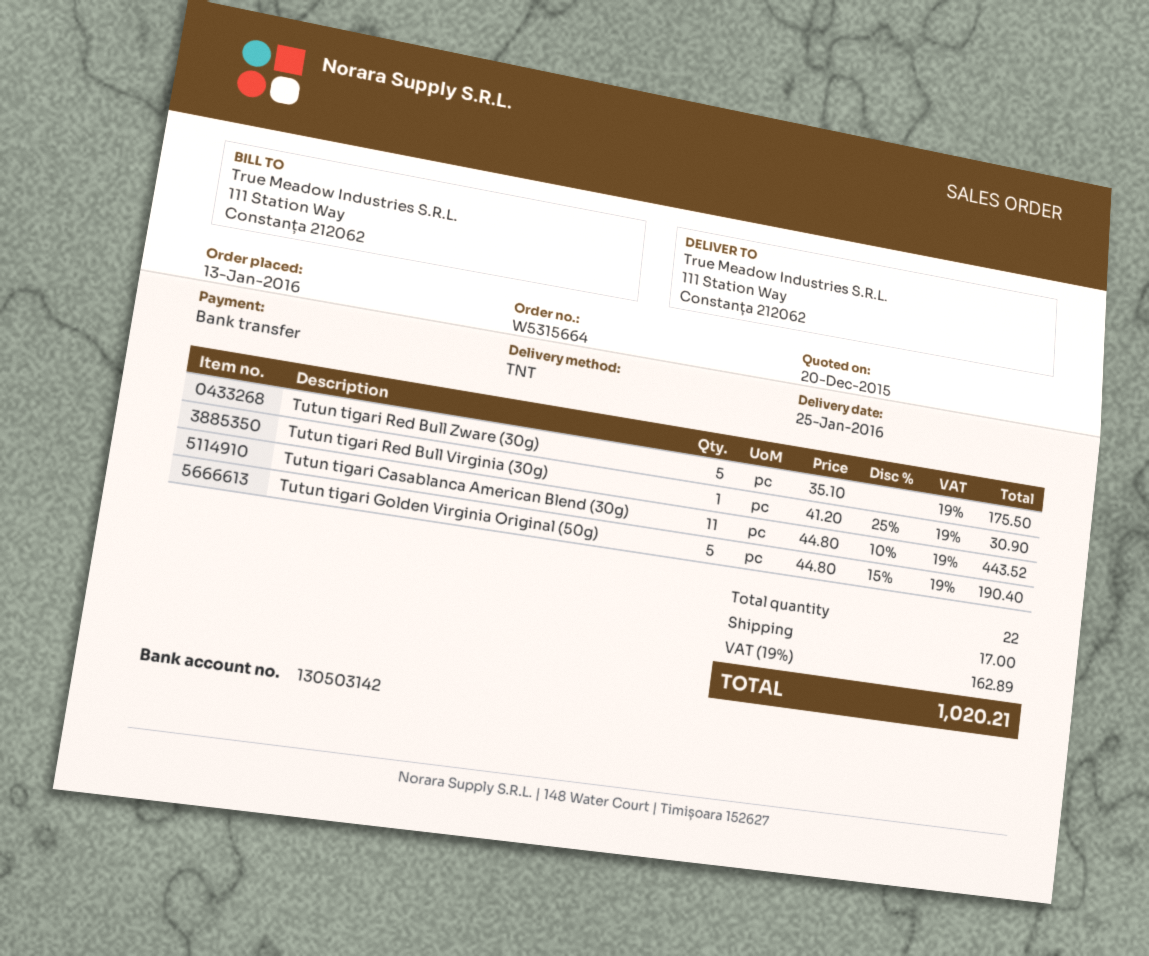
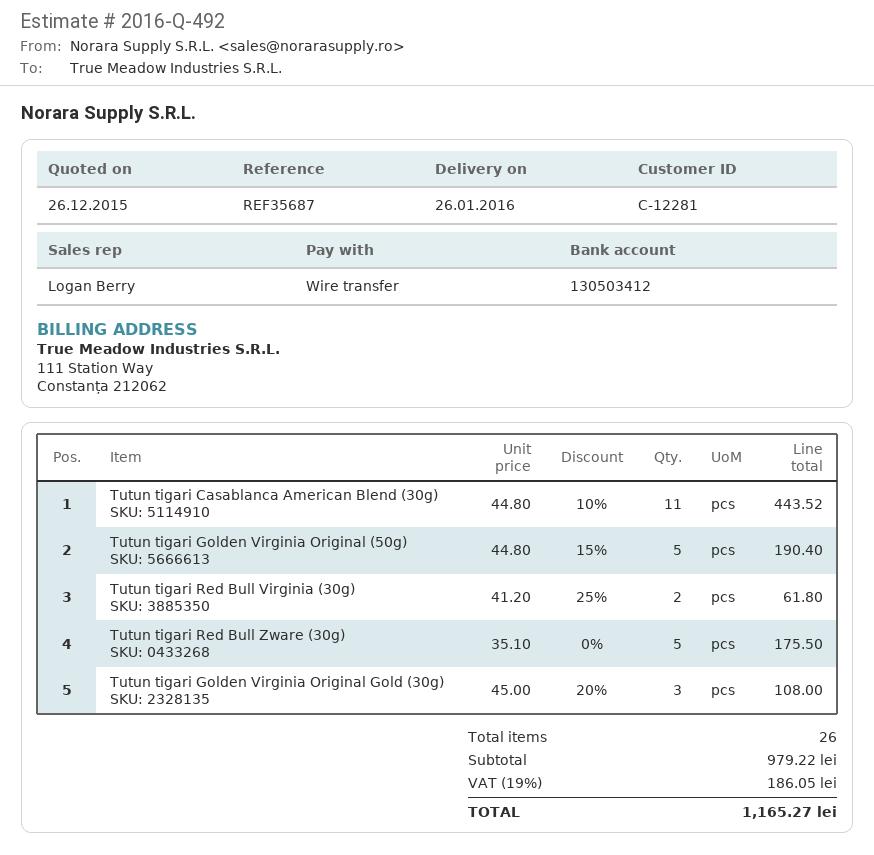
quote date: 2015-12-20 -> 2015-12-26
delivery date: 2016-01-25 -> 2016-01-26
bank account: 130503142 -> 130503412
Tutun tigari Red Bull Virginia (30g): 1 x 41.20 - 25% = 30.90 -> 2 x 41.20 - 25% = 61.80
Tutun tigari Golden Virginia Original Gold (30g): none -> 3 x 45.00 - 20% = 108.00
total quantity: 22 -> 26
shipping: 17.00 -> none
tax: 19% = 162.89 -> 19% = 186.05
total: 1020.21 -> 1165.27

